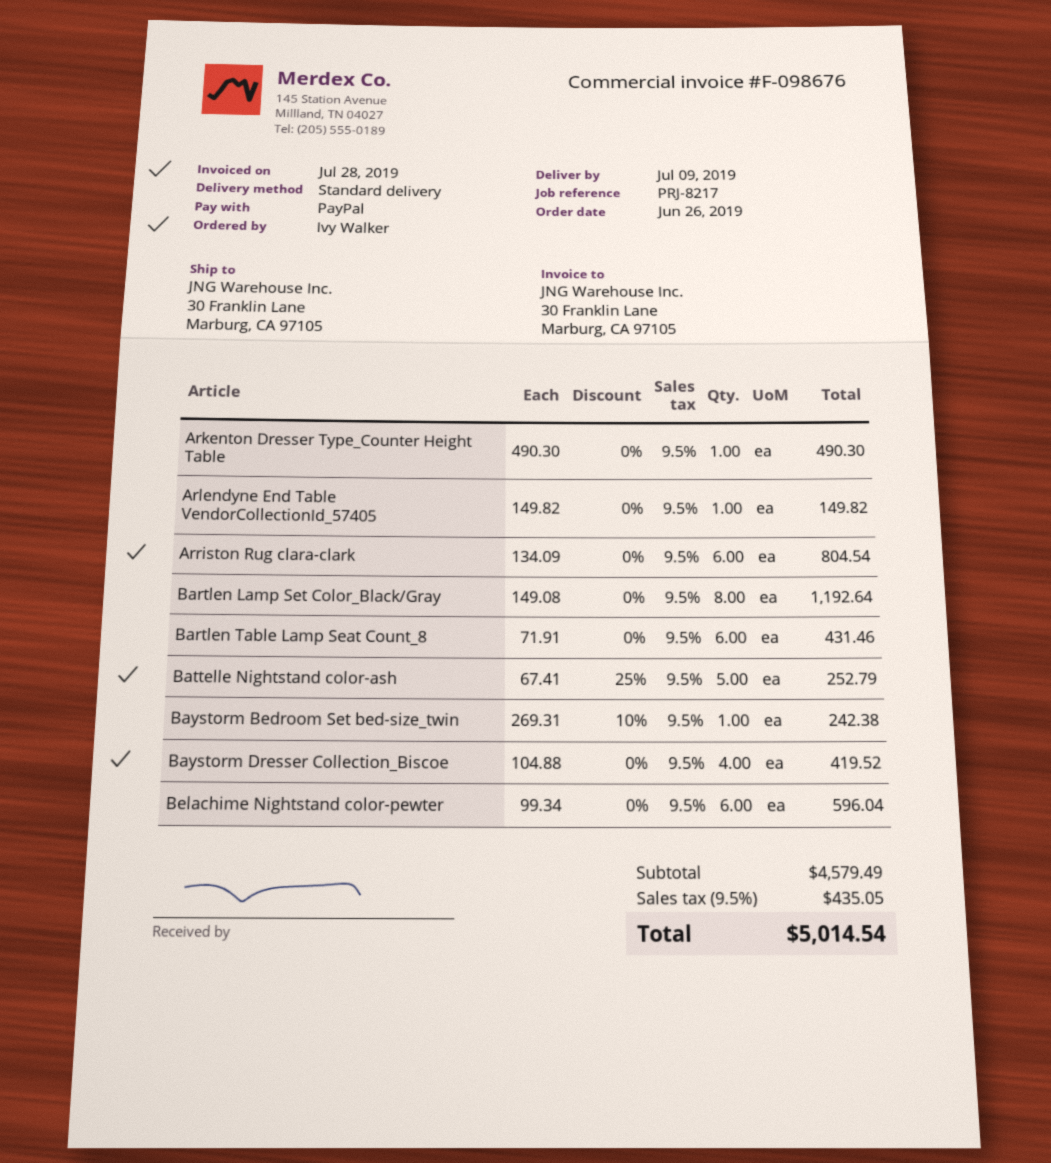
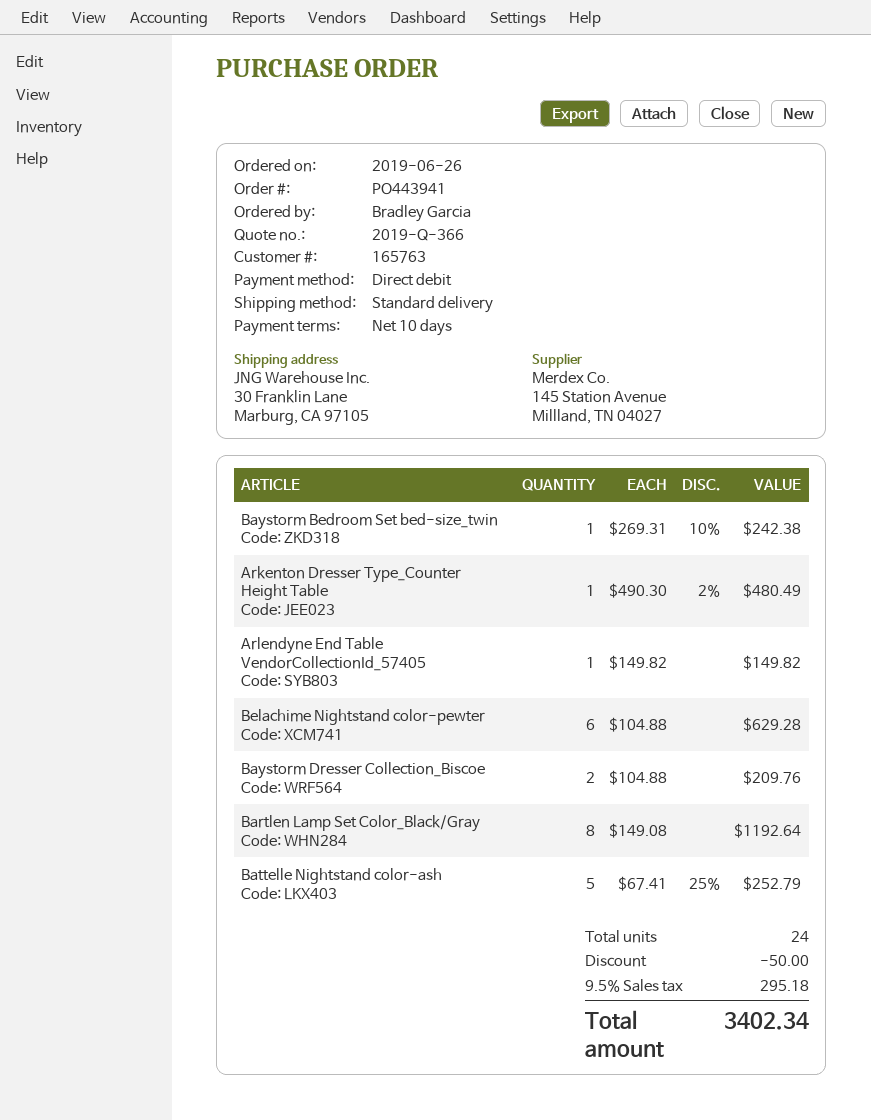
ordered by: Ivy Walker -> Bradley Garcia
payment method: PayPal -> direct debit
Arkenton Dresser Type_Counter Height Table: 1 x 490.30 = 490.30 -> 1 x 490.30 - 2% = 480.49
Arriston Rug clara-clark: 6 x 134.09 = 804.54 -> none
Bartlen Table Lamp Seat Count_8: 6 x 71.91 = 431.46 -> none
Baystorm Dresser Collection_Biscoe: 4 x 104.88 = 419.52 -> 2 x 104.88 = 209.76
Belachime Nightstand color-pewter: 6 x 99.34 = 596.04 -> 6 x 104.88 = 629.28
discount: none -> 50.00
tax: 9.5% = 435.05 -> 9.5% = 295.18
total: 5014.54 -> 3402.34

